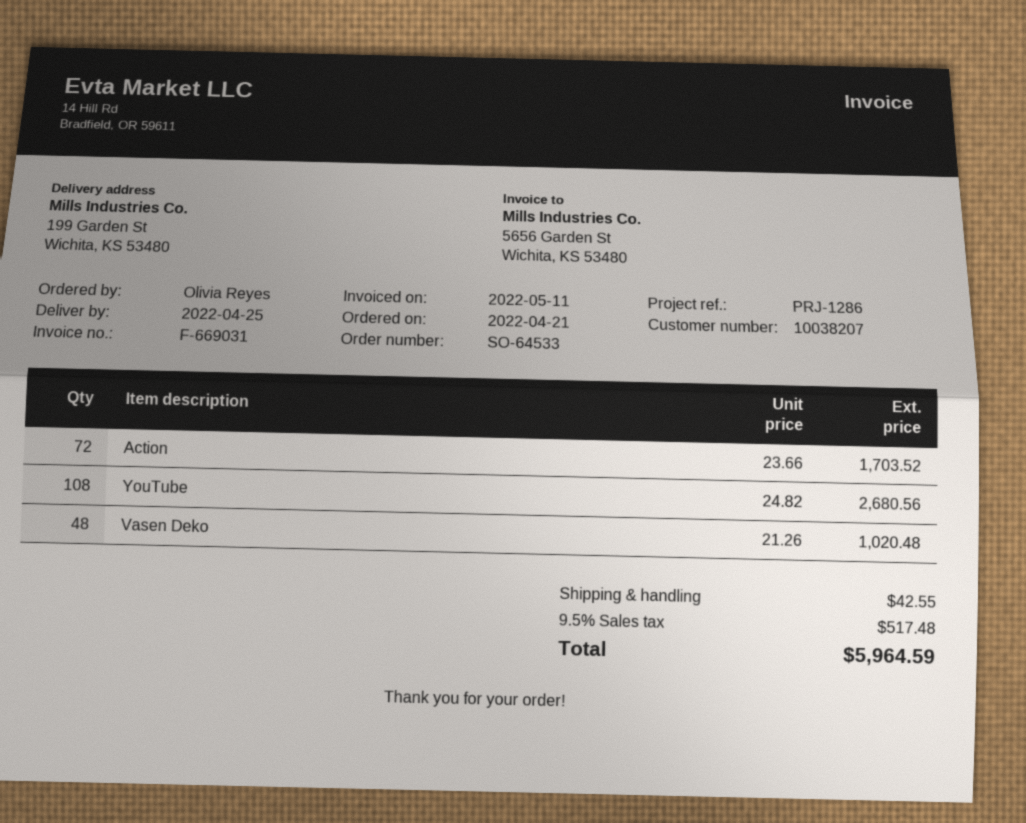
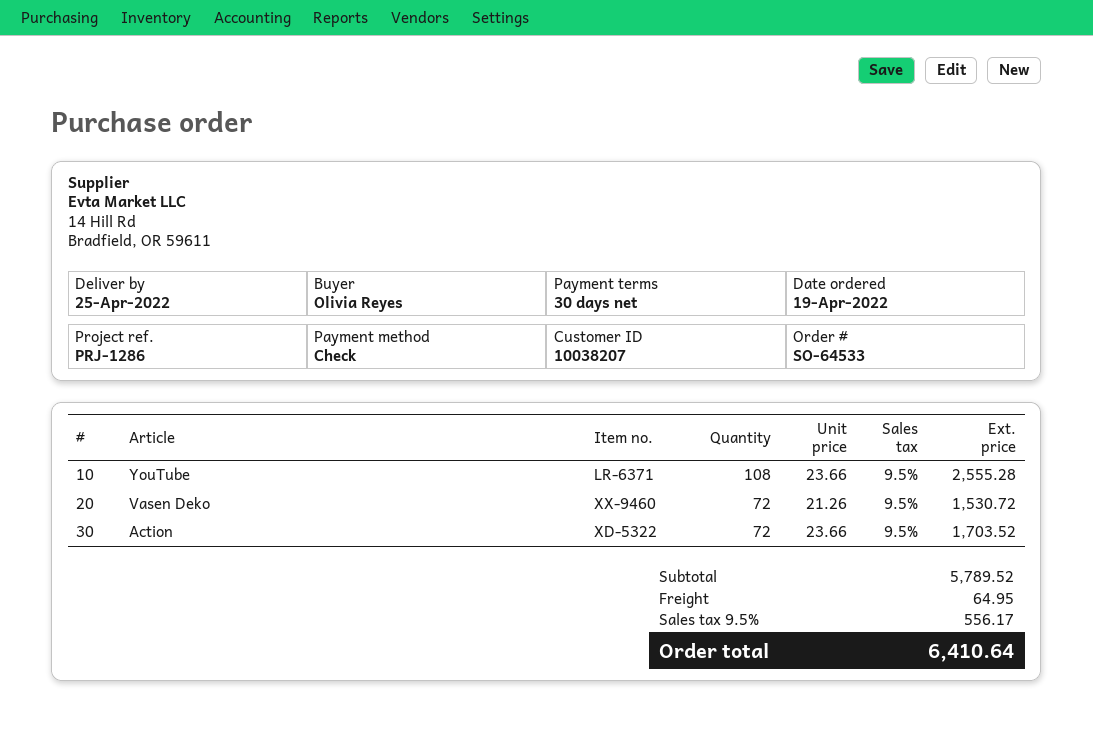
order date: 2022-04-21 -> 2022-04-19
YouTube: 108 x 24.82 = 2680.56 -> 108 x 23.66 = 2555.28
Vasen Deko: 48 x 21.26 = 1020.48 -> 72 x 21.26 = 1530.72
shipping: 42.55 -> 64.95
tax: 9.5% = 517.48 -> 9.5% = 556.17
total: 5964.59 -> 6410.64

